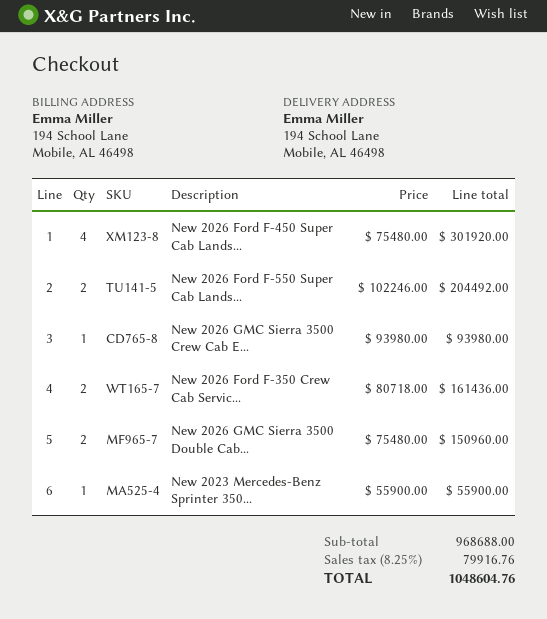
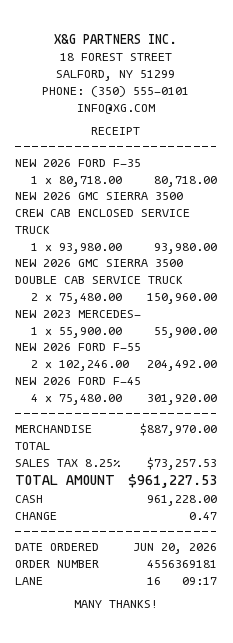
New 2026 Ford F-350 Crew Cab Servic...: 2 x 80718.00 = 161436.00 -> 1 x 80718.00 = 80718.00
subtotal: 968688.00 -> 887970.00
tax: 8.25% = 79916.76 -> 8.25% = 73257.53
total: 1048604.76 -> 961227.53

